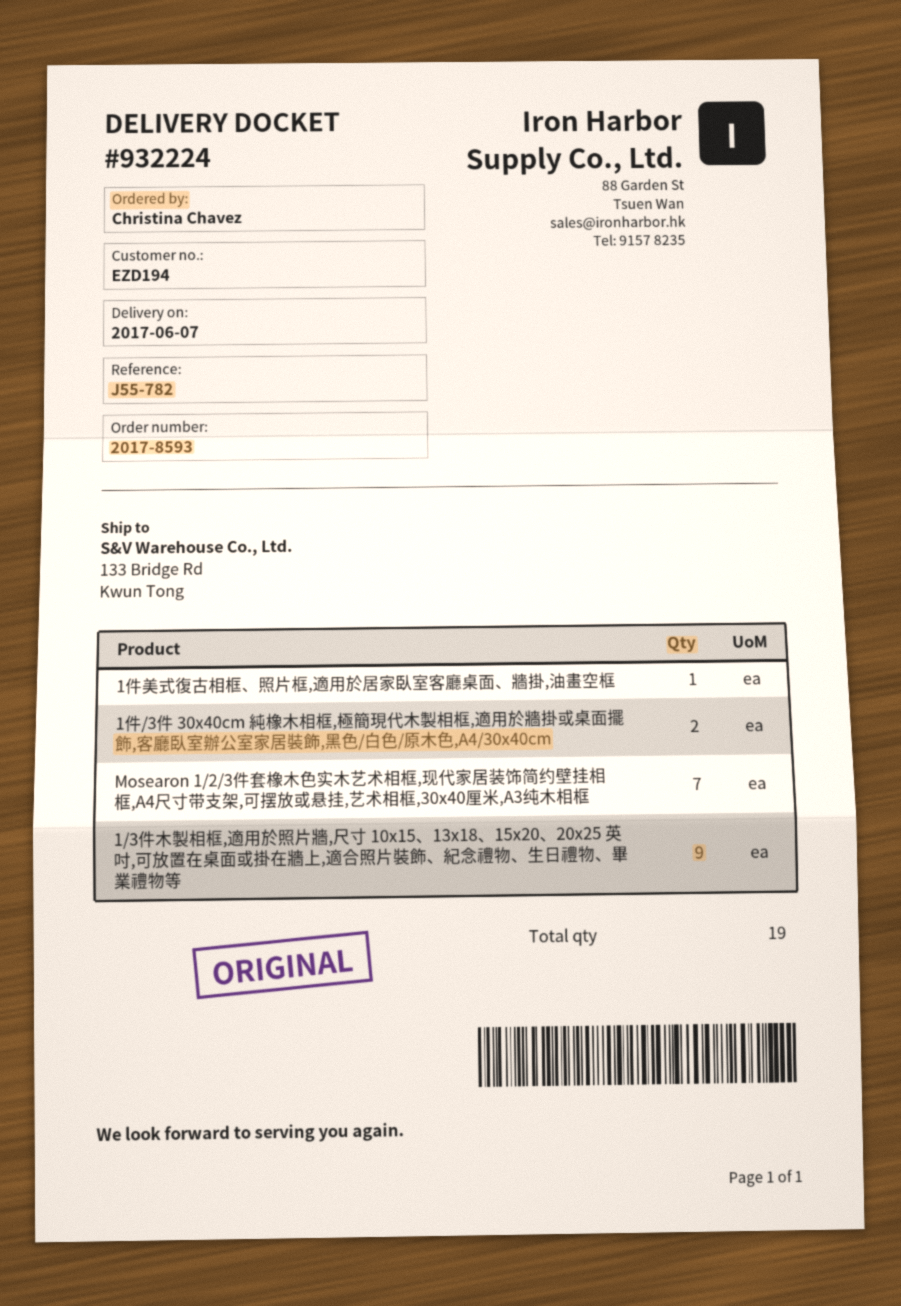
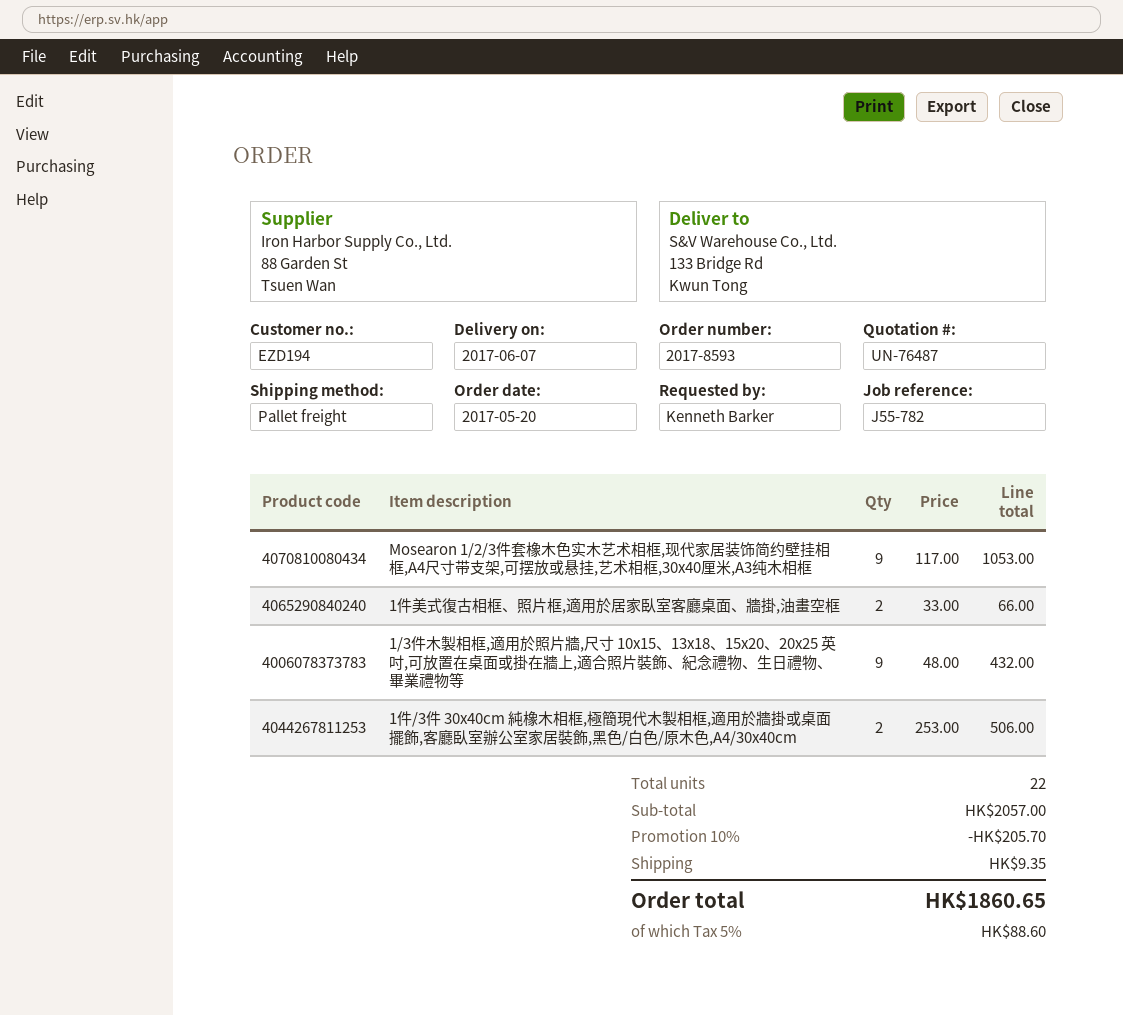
ordered by: Christina Chavez -> Kenneth Barker
1件美式復古相框、照片框,適用於居家臥室客廳桌面、牆掛,油畫空框: 1 -> 2
Mosearon 1/2/3件套橡木色实木艺术相框,现代家居装饰简约壁挂相框,A4尺寸带支架,可摆放或悬挂,艺术相框,30x40厘米,A3纯木相框: 7 -> 9
total quantity: 19 -> 22

